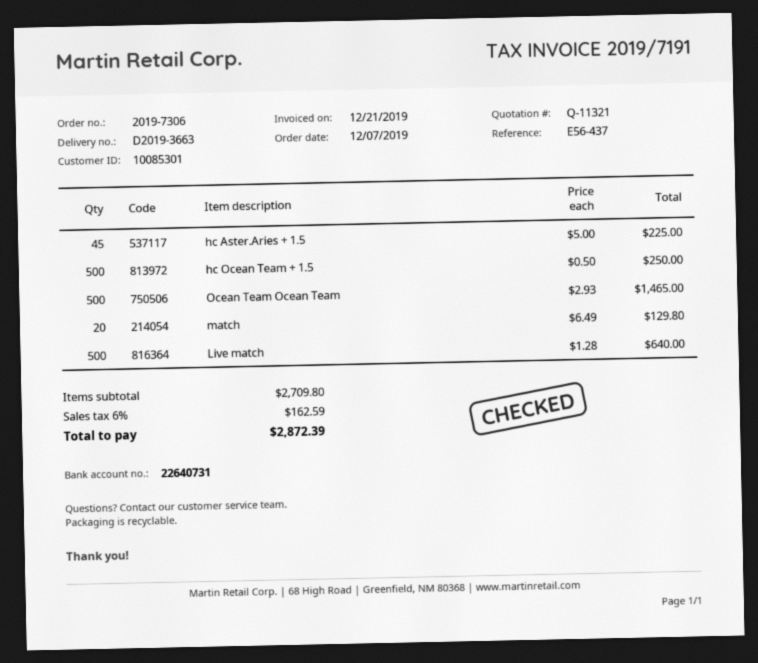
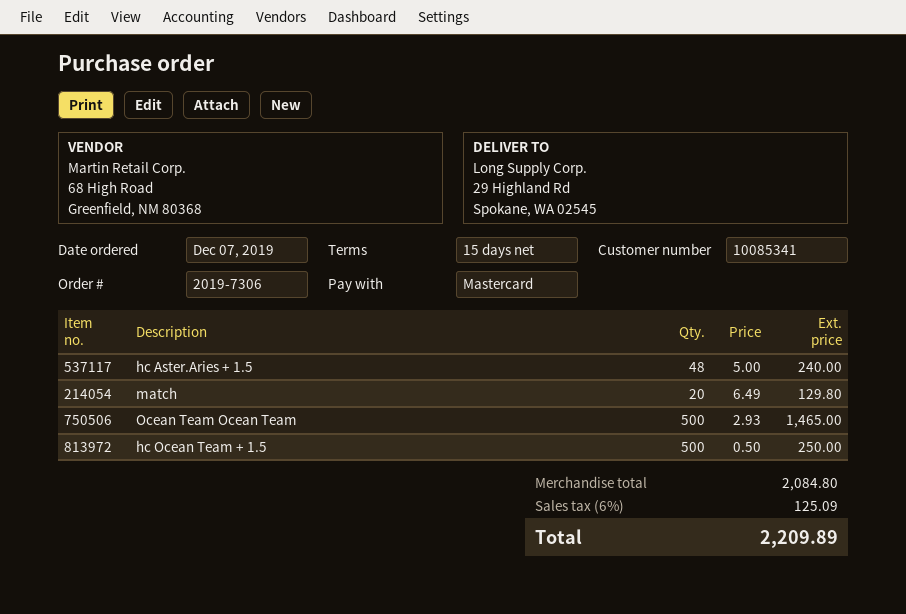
customer number: 10085301 -> 10085341
hc Aster.Aries + 1.5: 45 x 5.00 = 225.00 -> 48 x 5.00 = 240.00
Live match: 500 x 1.28 = 640.00 -> none
subtotal: 2709.80 -> 2084.80
tax: 6% = 162.59 -> 6% = 125.09
total: 2872.39 -> 2209.89

